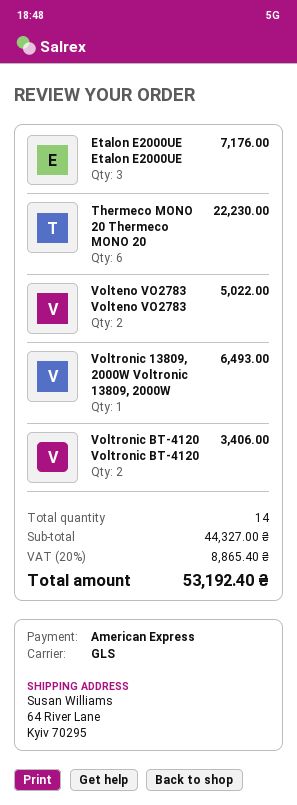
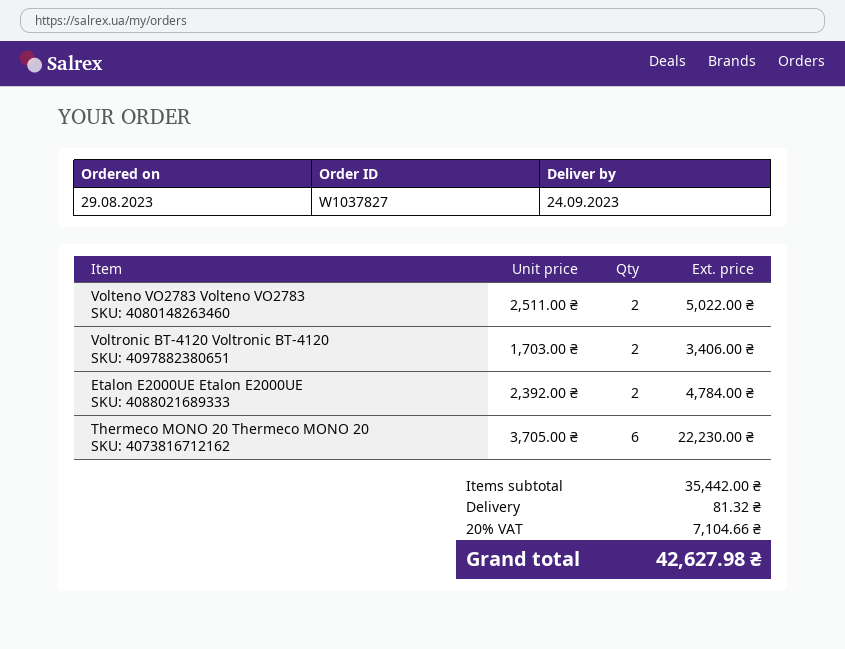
Etalon E2000UE Etalon E2000UE: 3 for 7176.00 -> 2 for 4784.00
Voltronic 13809, 2000W Voltronic 13809, 2000W: 1 for 6493.00 -> none
subtotal: 44327.00 -> 35442.00
shipping: none -> 81.32
tax: 20% = 8865.40 -> 20% = 7104.66
total: 53192.40 -> 42627.98

